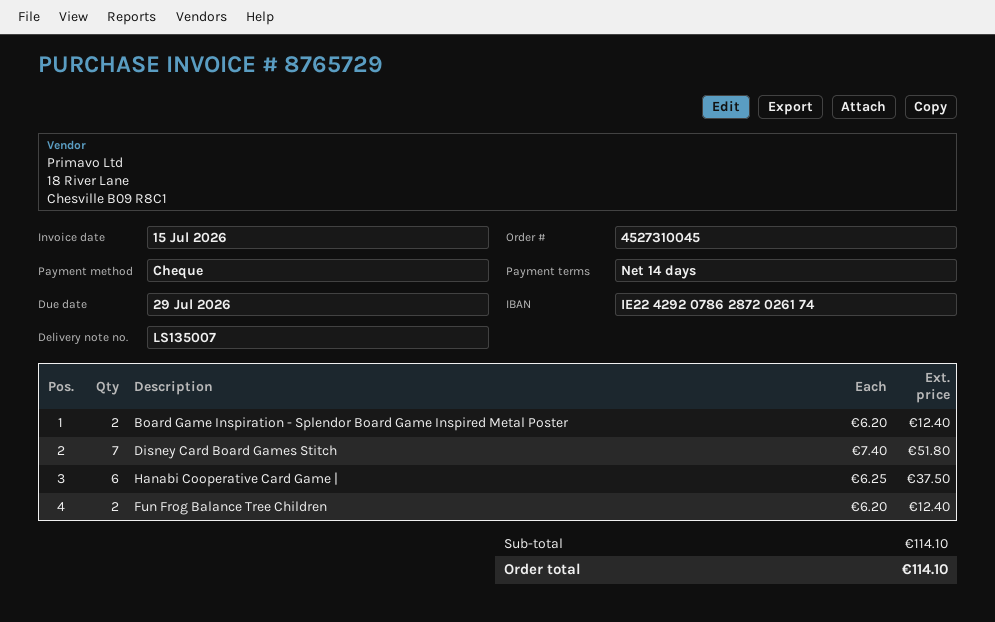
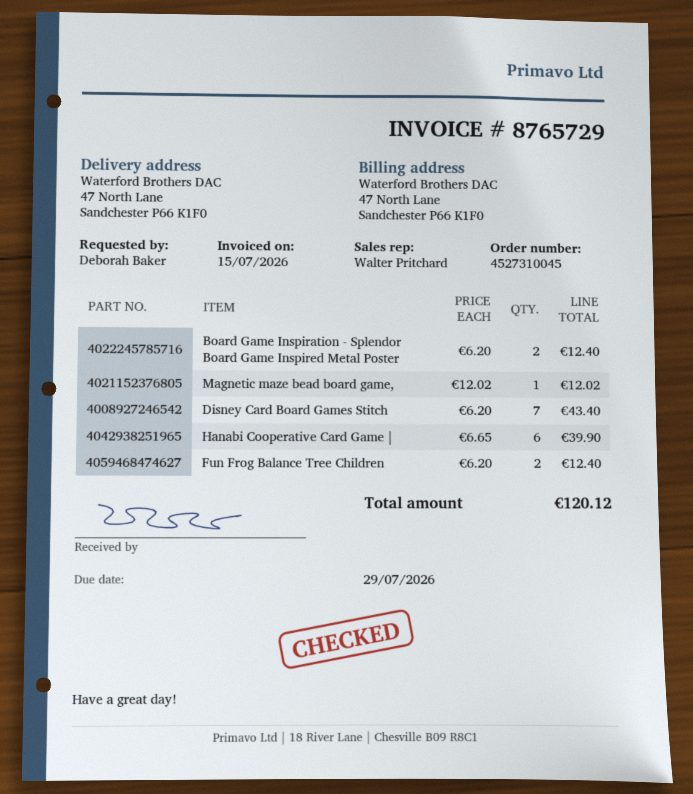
Disney Card Board Games Stitch: 7 x 7.40 = 51.80 -> 7 x 6.20 = 43.40
Hanabi Cooperative Card Game |: 6 x 6.25 = 37.50 -> 6 x 6.65 = 39.90
Magnetic maze bead board game,: none -> 1 x 12.02 = 12.02
total: 114.10 -> 120.12

